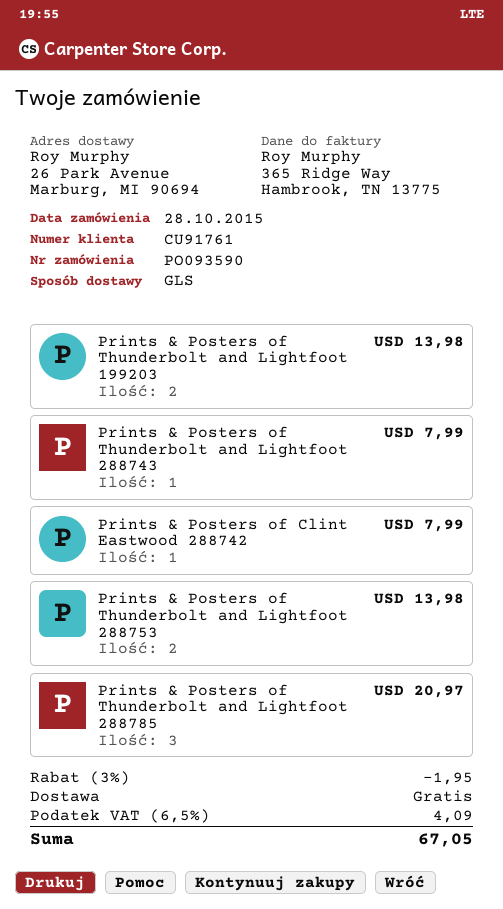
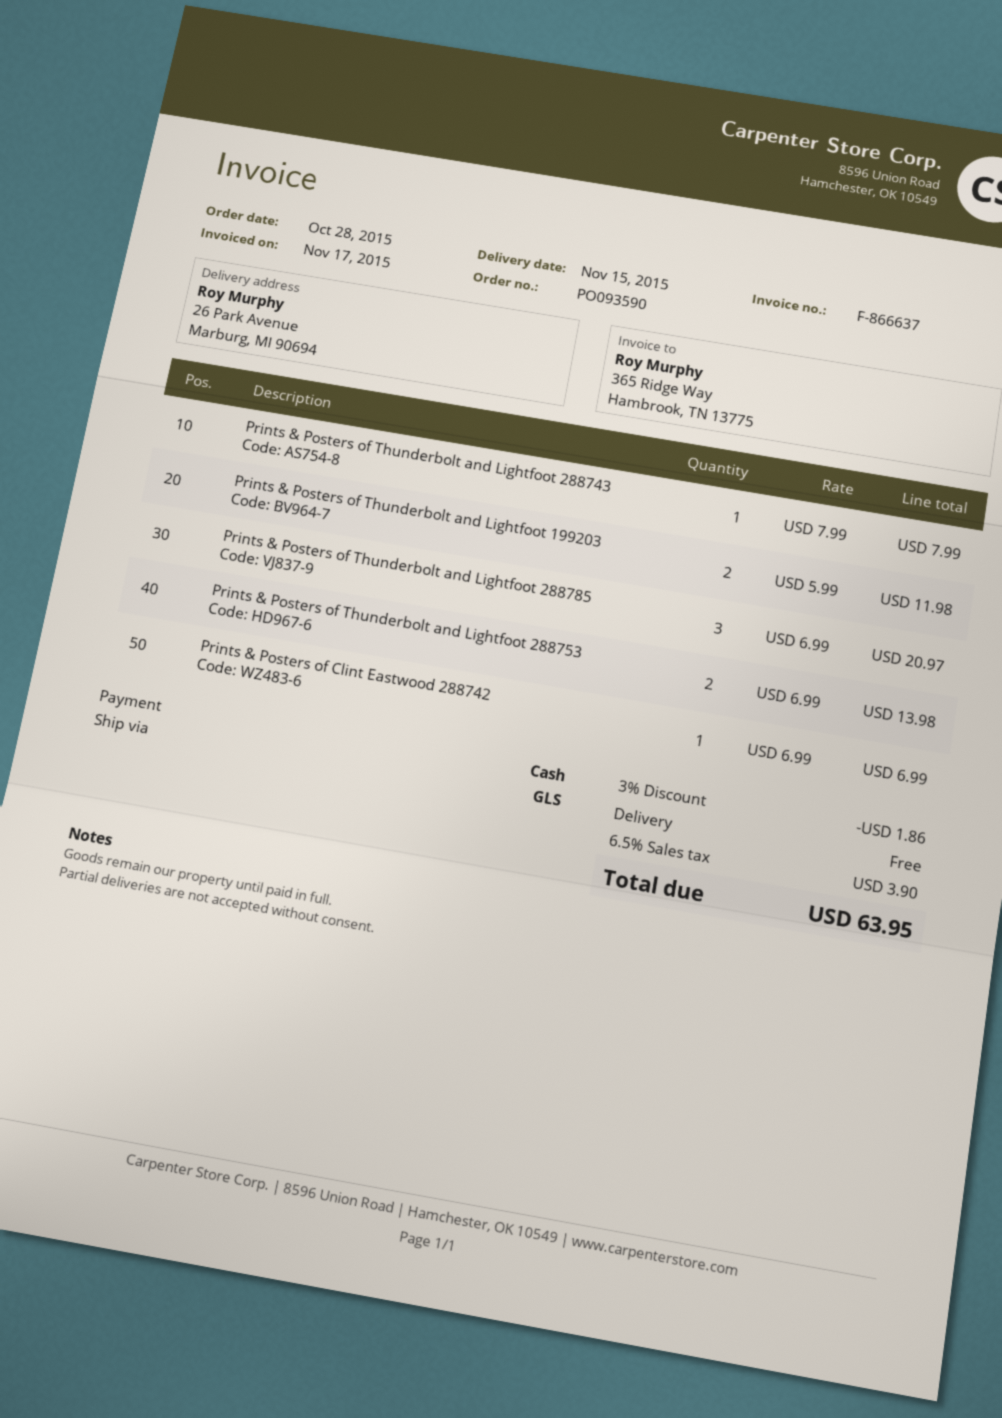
Prints & Posters of Thunderbolt and Lightfoot 199203: 2 for 13.98 -> 2 for 11.98
Prints & Posters of Clint Eastwood 288742: 1 for 7.99 -> 1 for 6.99
discount: 3% = 1.95 -> 3% = 1.86
tax: 6.5% = 4.09 -> 6.5% = 3.90
total: 67.05 -> 63.95

